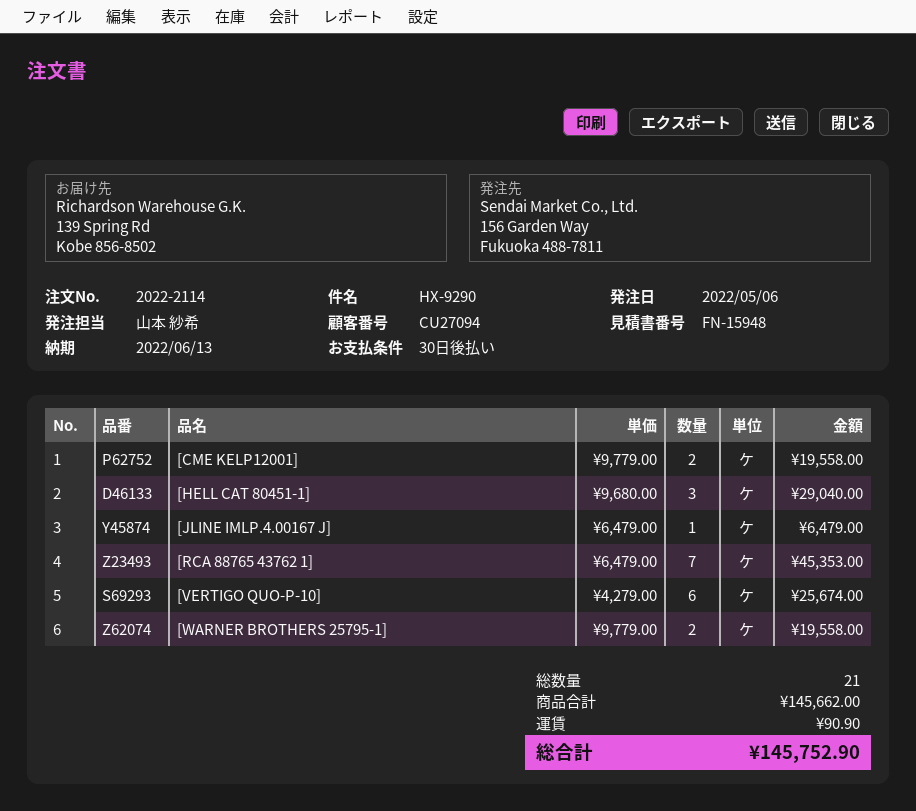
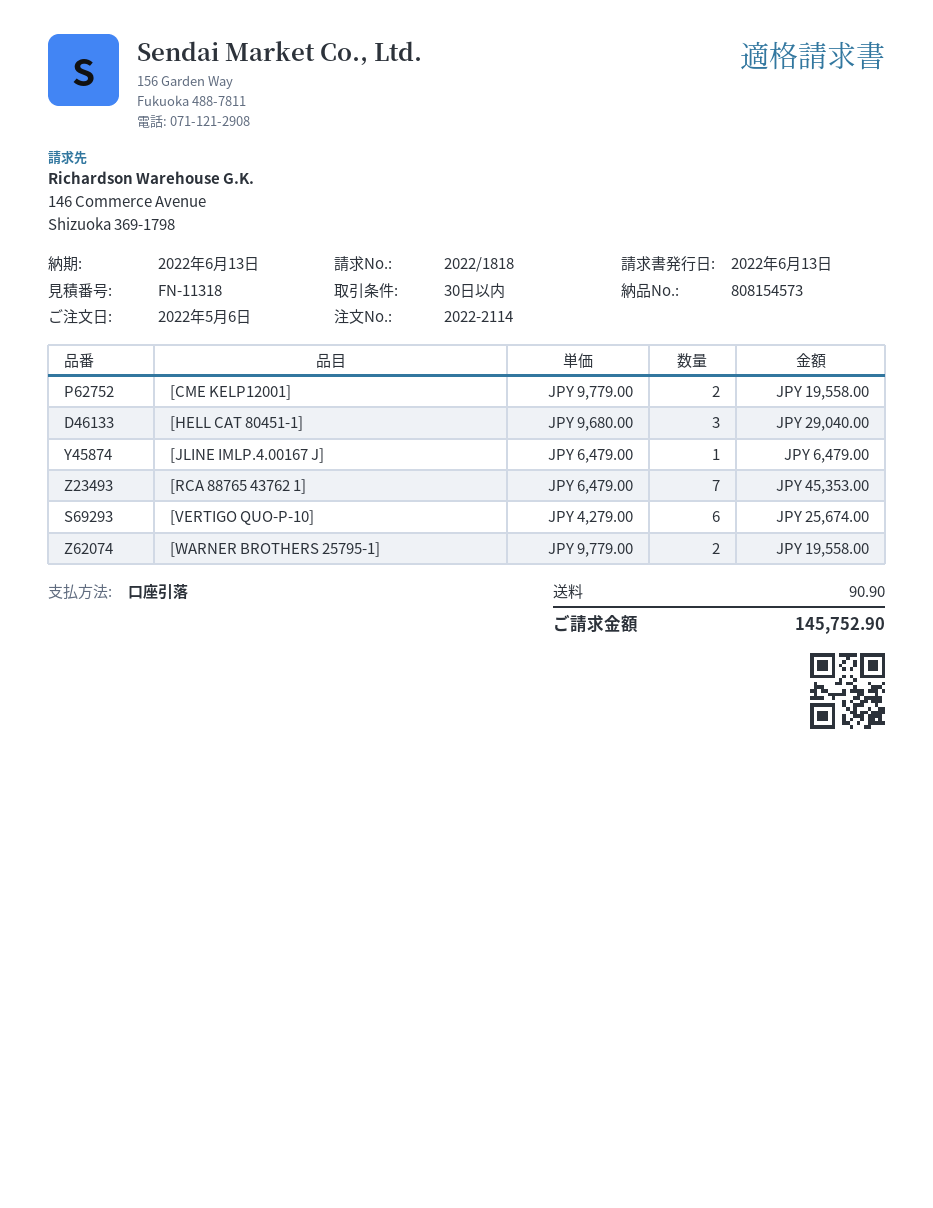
quote number: FN-15948 -> FN-11318

